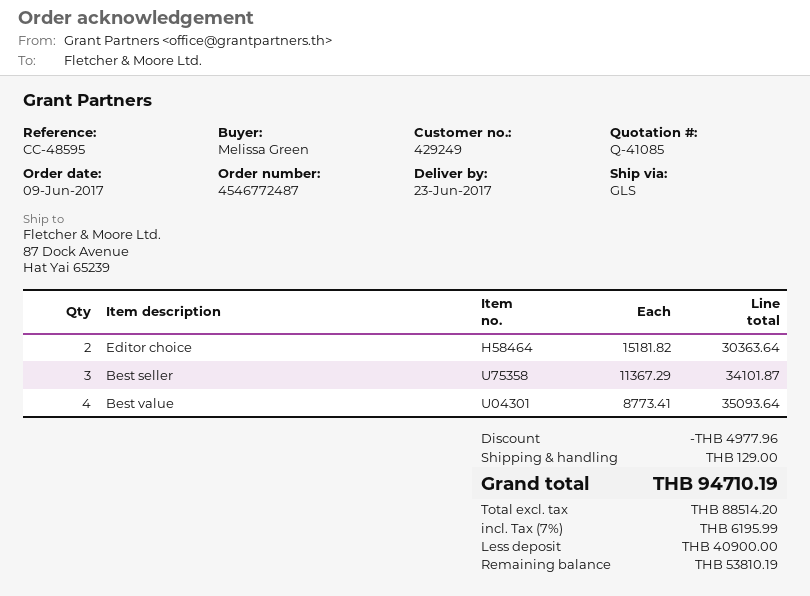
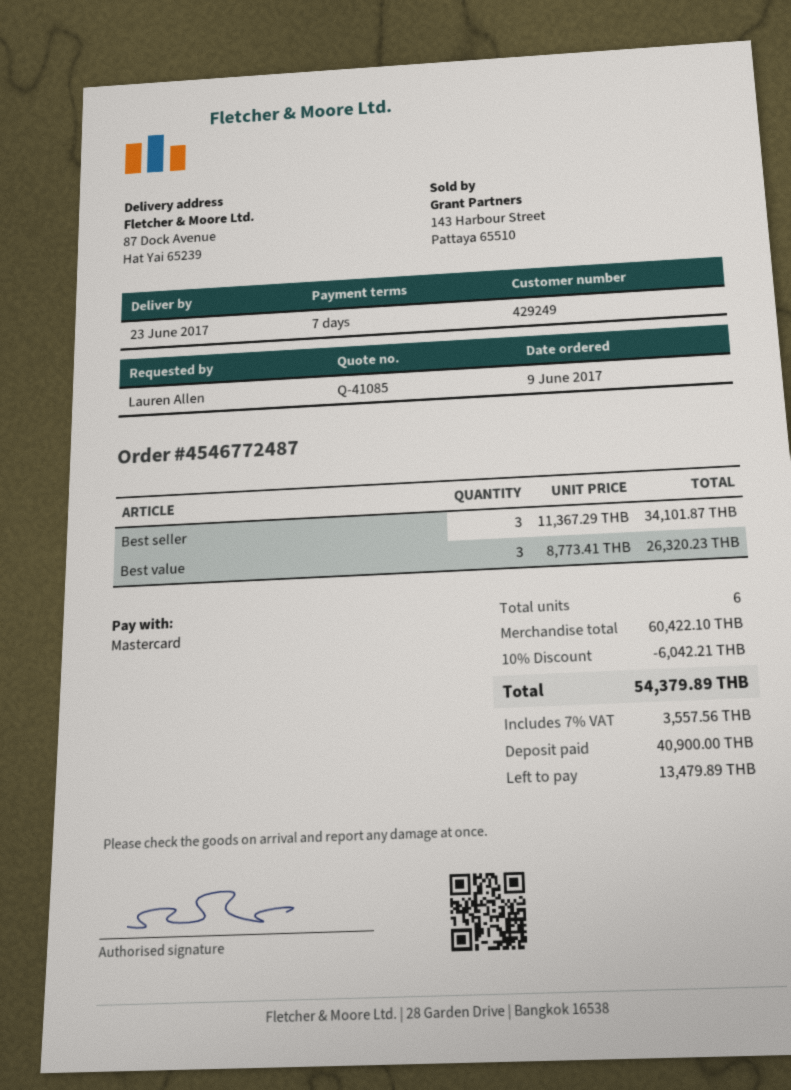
ordered by: Melissa Green -> Lauren Allen
Editor choice: 2 x 15181.82 = 30363.64 -> none
Best value: 4 x 8773.41 = 35093.64 -> 3 x 8773.41 = 26320.23
discount: 4977.96 -> 6042.21
shipping: 129.00 -> none
tax: 7% = 6195.99 -> 7% = 3557.56
total: 94710.19 -> 54379.89
balance: 53810.19 -> 13479.89

